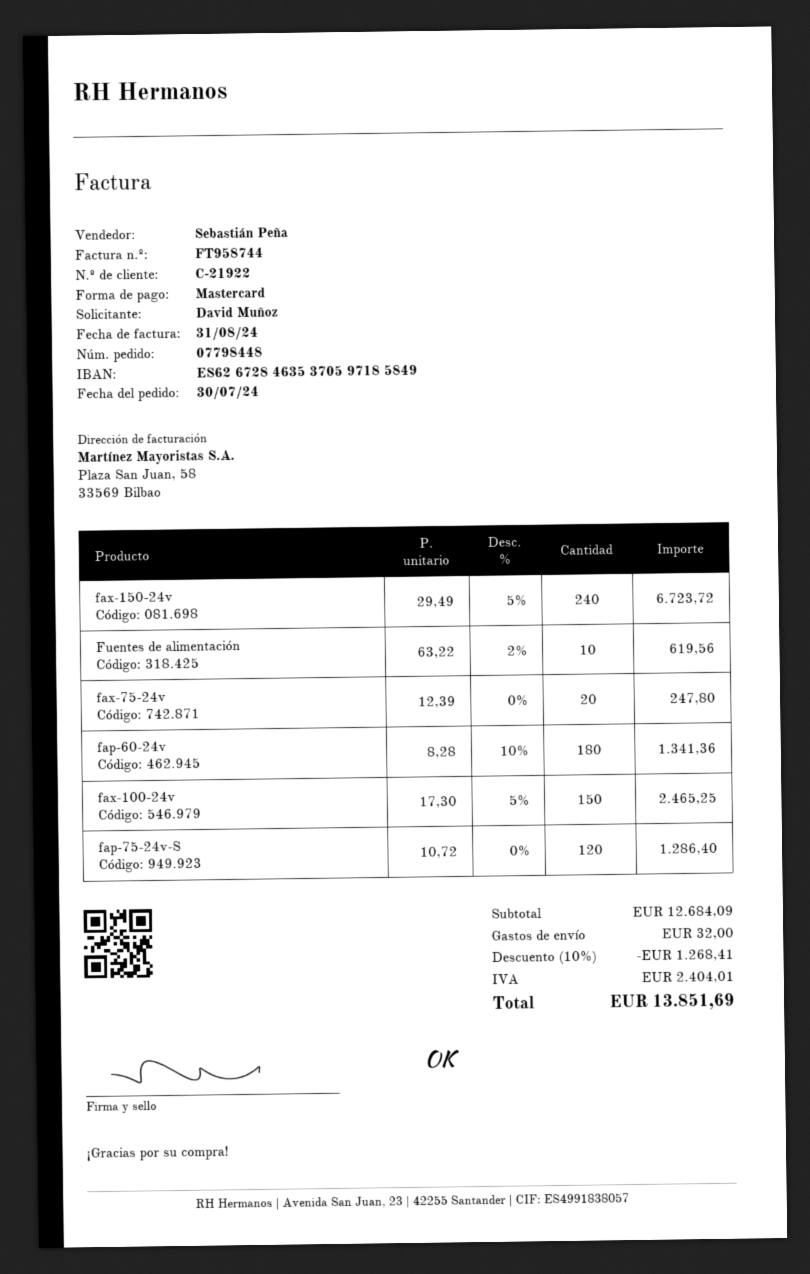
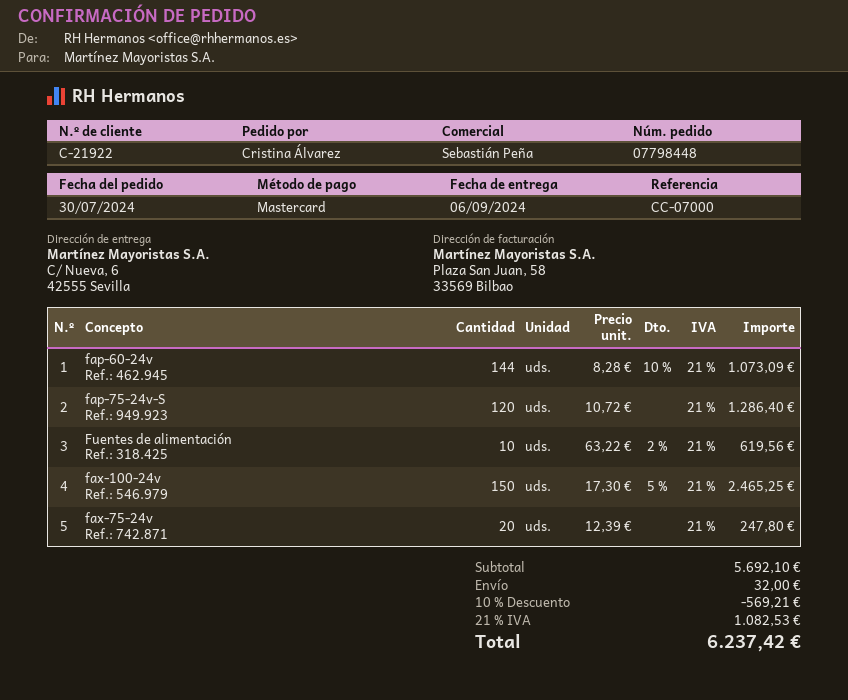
ordered by: David Muñoz -> Cristina Álvarez
fax-150-24v: 240 x 29.49 - 5% = 6723.72 -> none
fap-60-24v: 180 x 8.28 - 10% = 1341.36 -> 144 x 8.28 - 10% = 1073.09
subtotal: 12684.09 -> 5692.10
discount: 10% = 1268.41 -> 10% = 569.21
tax: 2404.01 -> 1082.53
total: 13851.69 -> 6237.42

